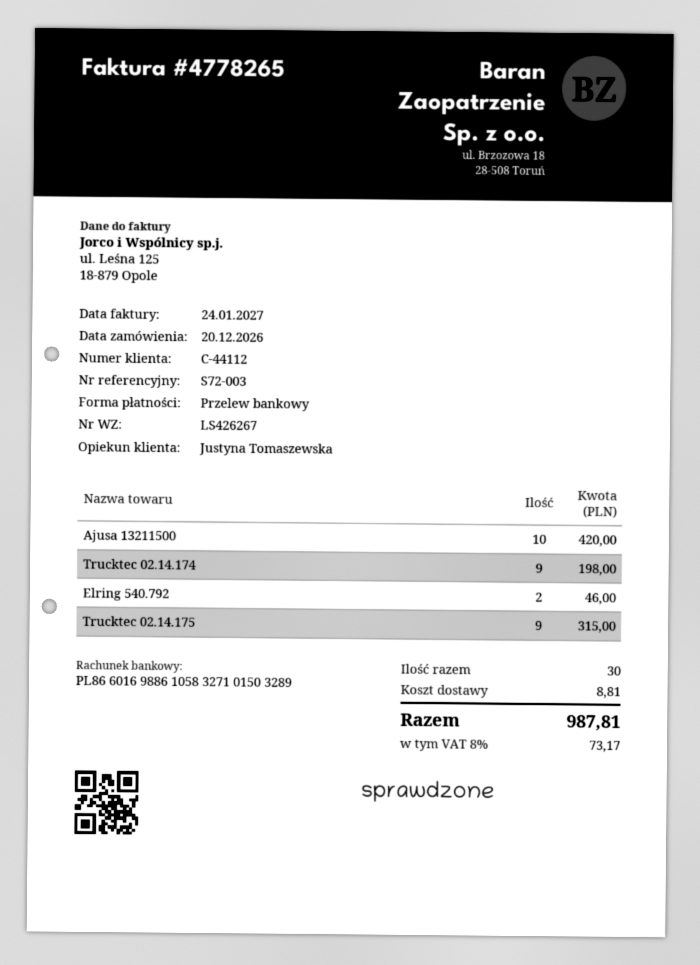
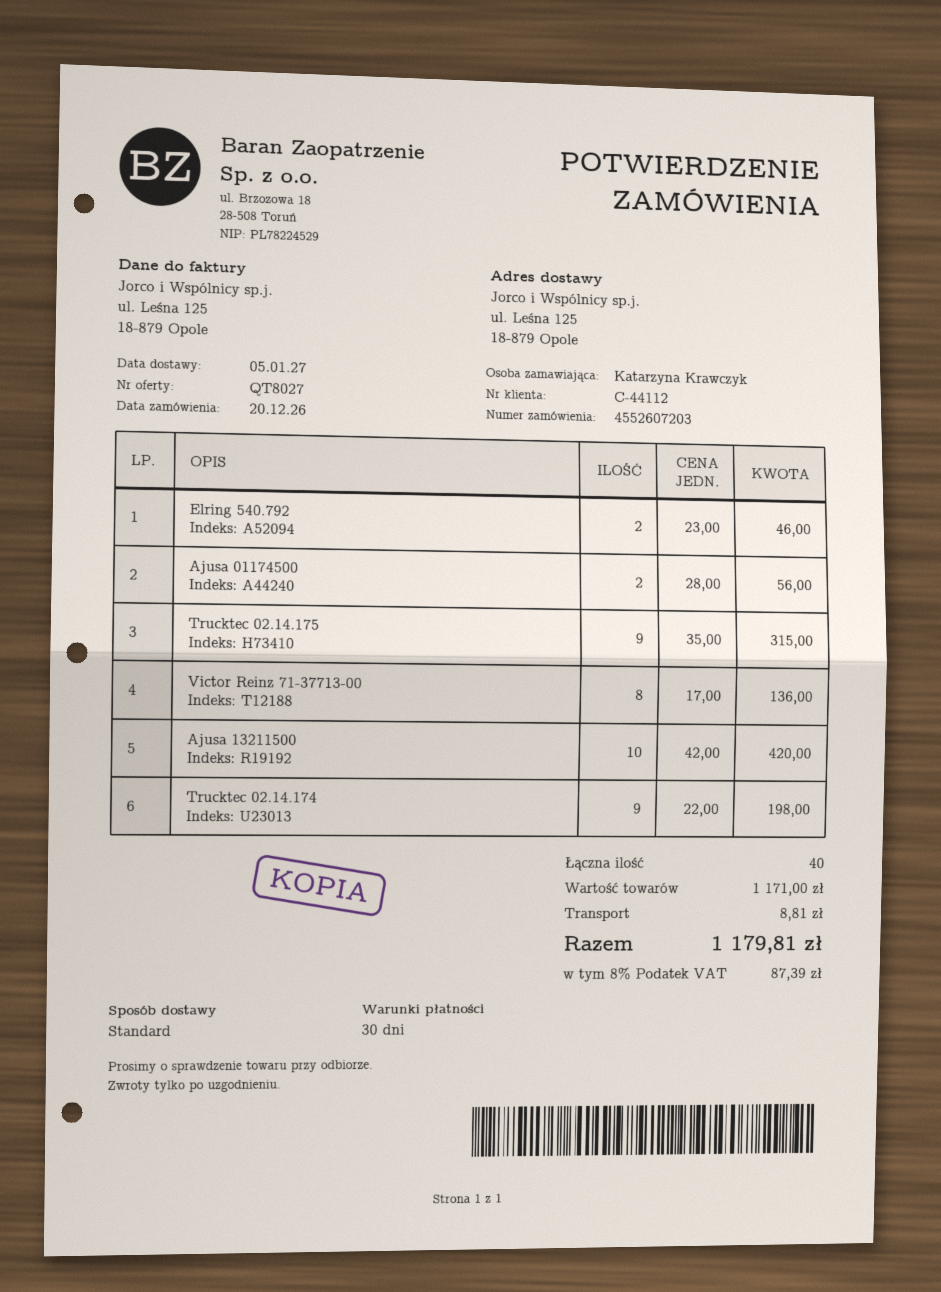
Ajusa 01174500: none -> 2 for 56.00
Victor Reinz 71-37713-00: none -> 8 for 136.00
total quantity: 30 -> 40
tax: 8% = 73.17 -> 8% = 87.39
total: 987.81 -> 1179.81

